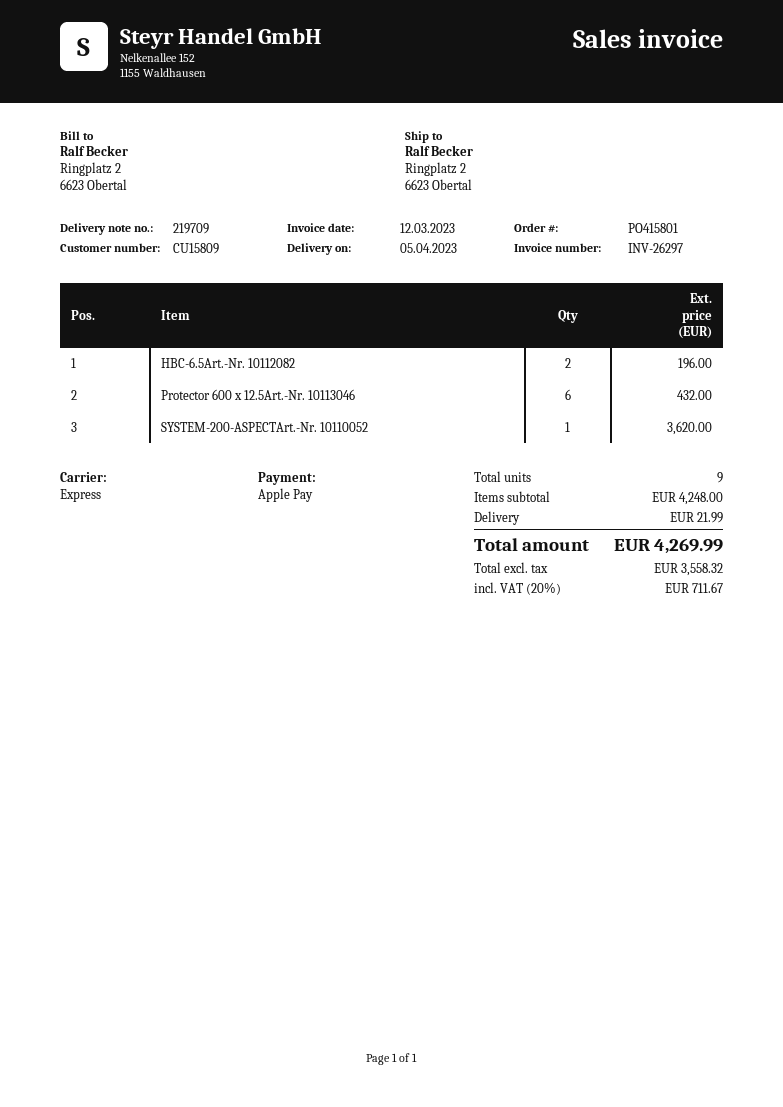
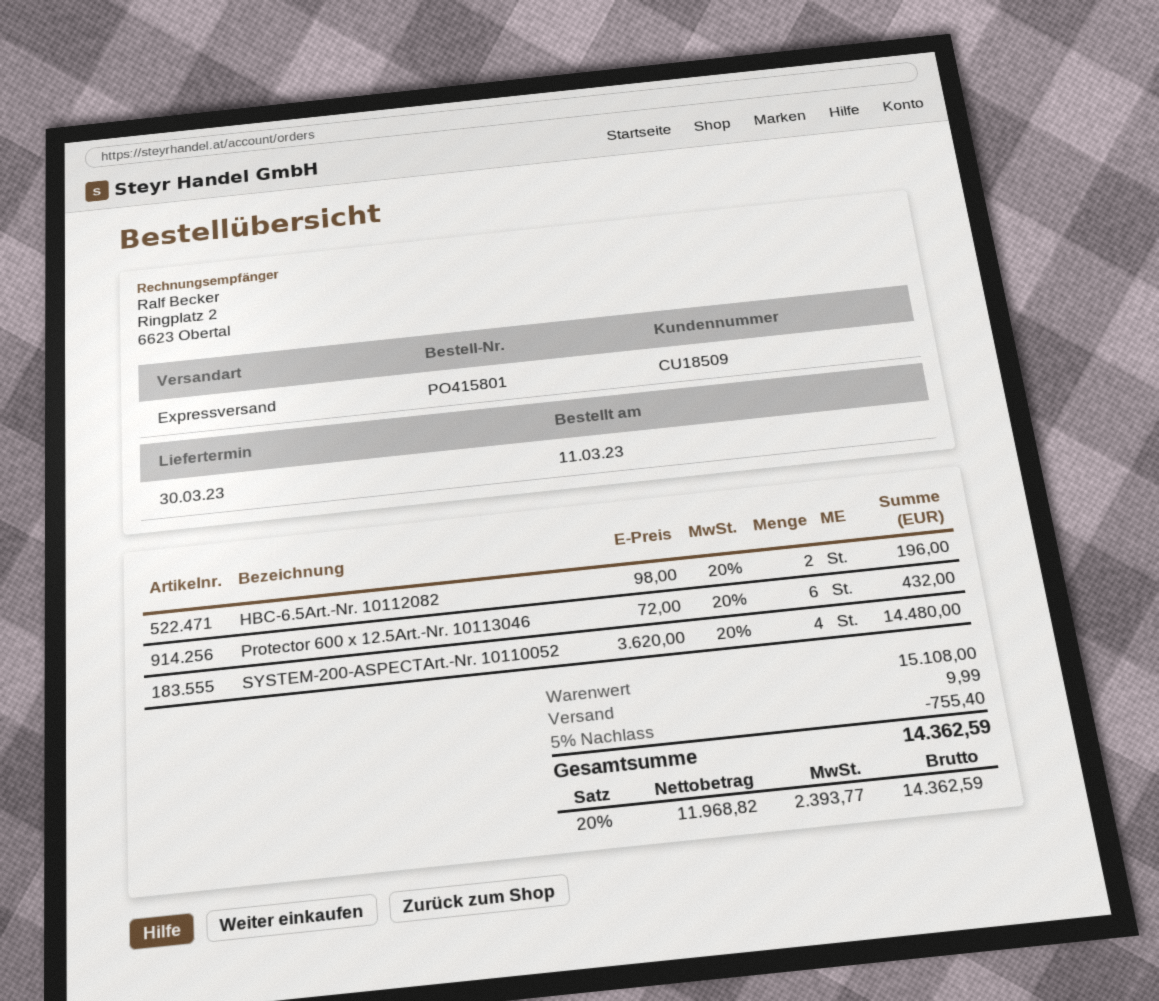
delivery date: 2023-04-05 -> 2023-03-30
customer number: CU15809 -> CU18509
SYSTEM-200-ASPECTArt.-Nr. 10110052: 1 for 3620.00 -> 4 for 14480.00
subtotal: 4248.00 -> 15108.00
discount: none -> 5% = 755.40
shipping: 21.99 -> 9.99
net: 3558.32 -> 11968.82
tax: 20% = 711.67 -> 20% = 2393.77
total: 4269.99 -> 14362.59

